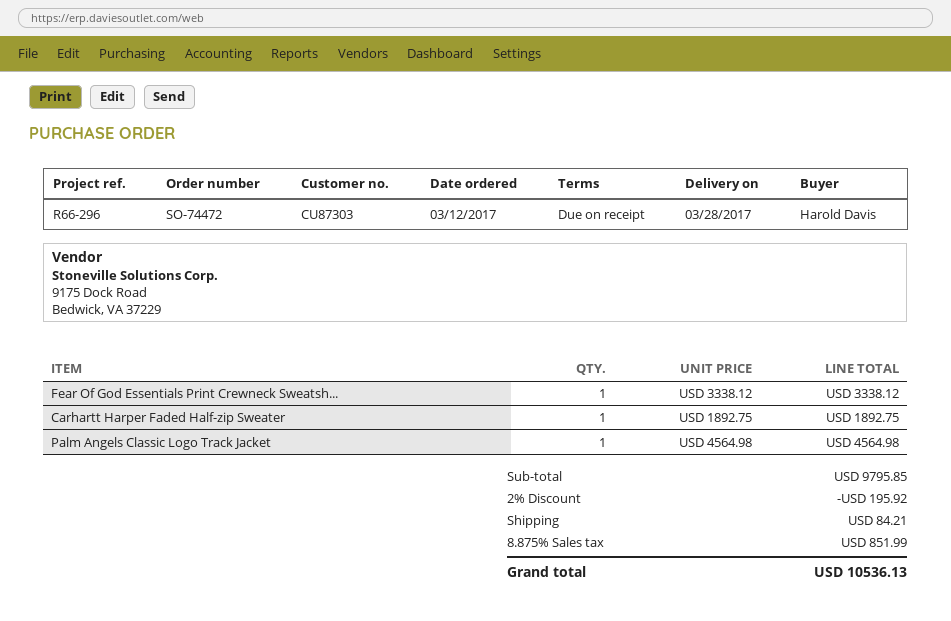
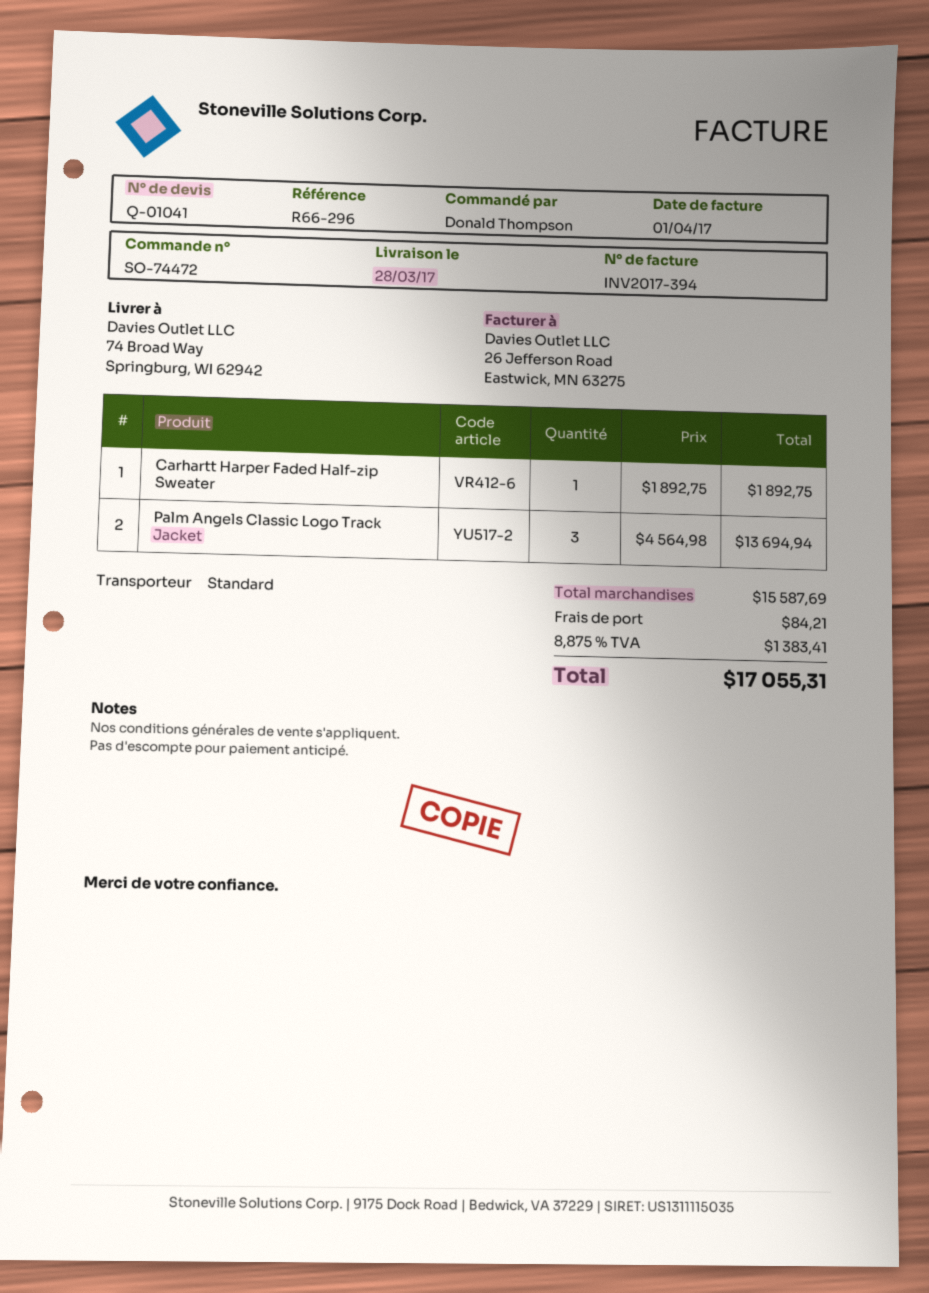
ordered by: Harold Davis -> Donald Thompson
Fear Of God Essentials Print Crewneck Sweatsh...: 1 x 3338.12 = 3338.12 -> none
Palm Angels Classic Logo Track Jacket: 1 x 4564.98 = 4564.98 -> 3 x 4564.98 = 13694.94
subtotal: 9795.85 -> 15587.69
discount: 2% = 195.92 -> none
tax: 8.875% = 851.99 -> 8.875% = 1383.41
total: 10536.13 -> 17055.31

